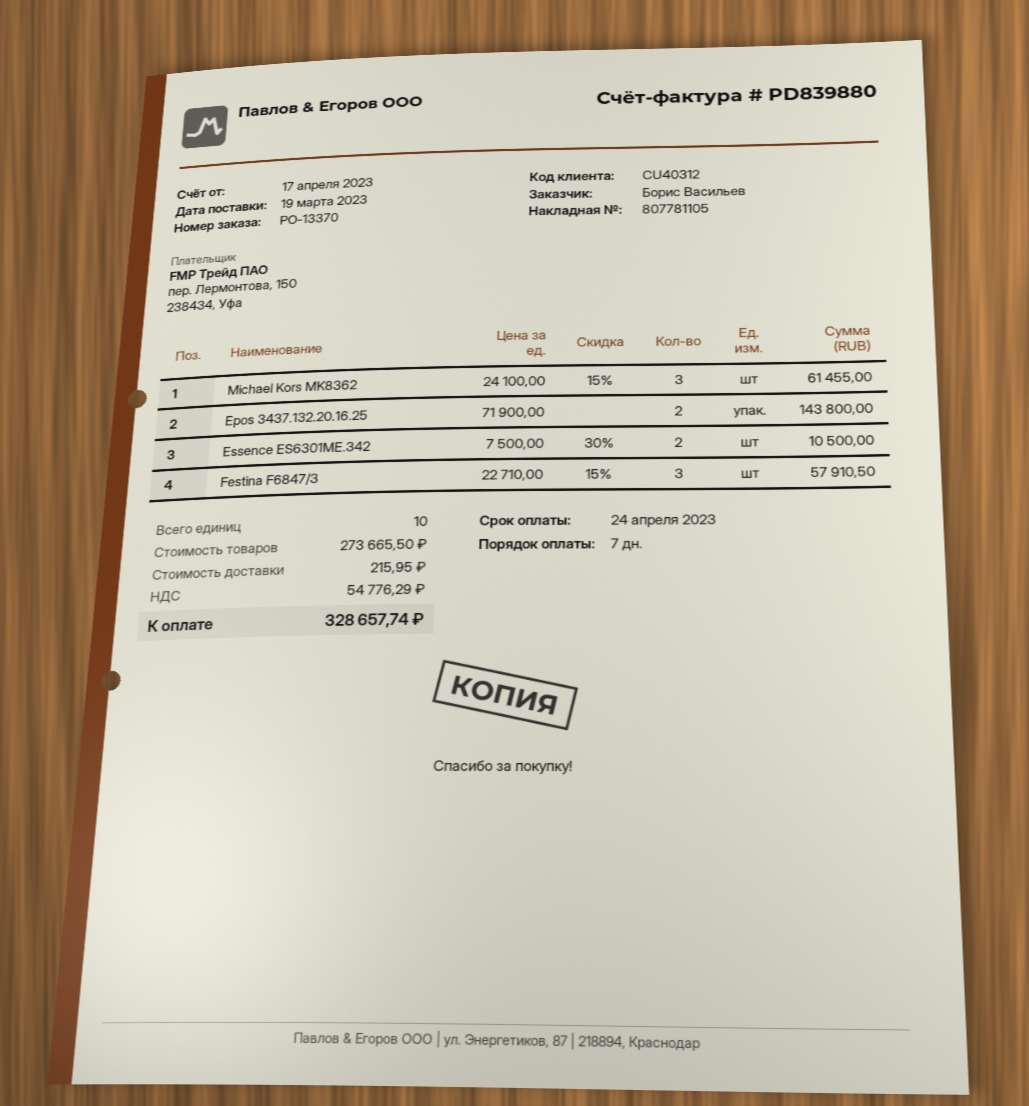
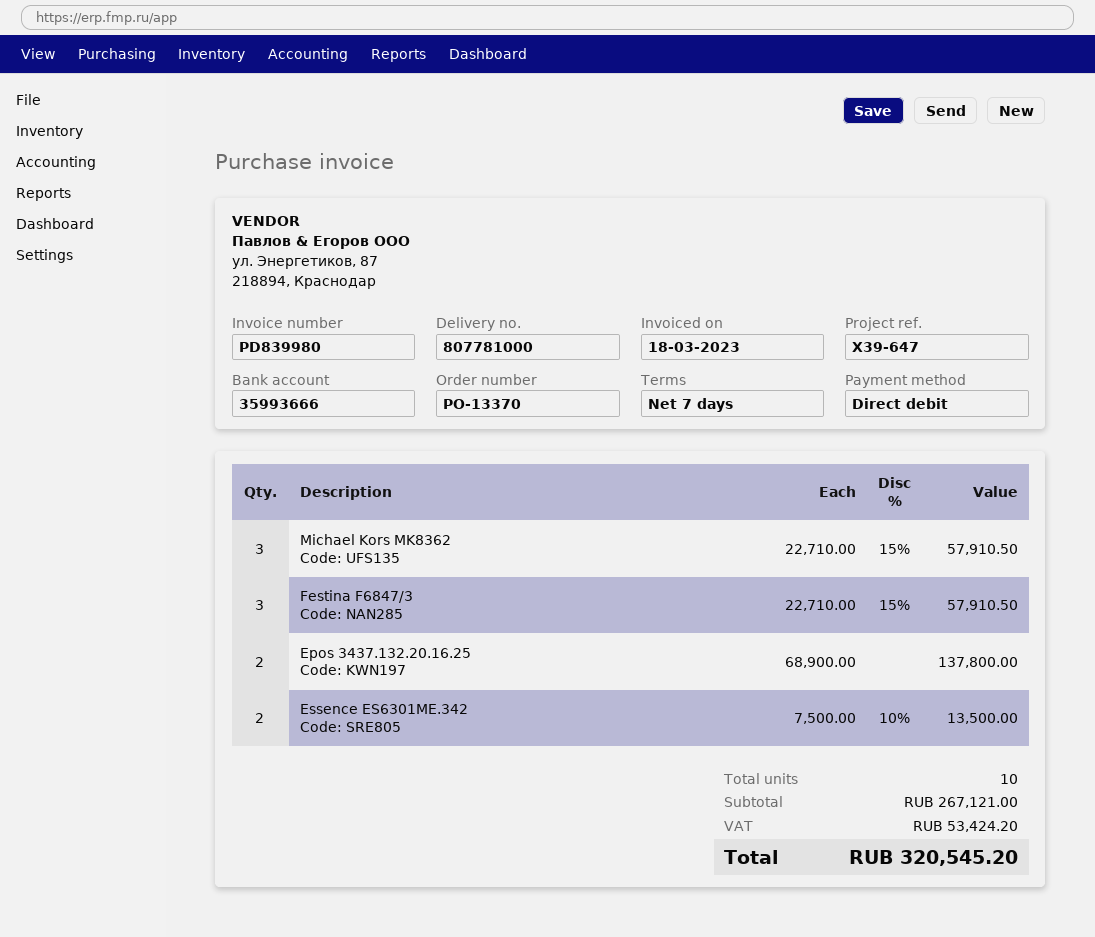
delivery note number: 807781105 -> 807781000
invoice number: PD839880 -> PD839980
invoice date: 2023-04-17 -> 2023-03-18
Michael Kors MK8362: 3 x 24100.00 - 15% = 61455.00 -> 3 x 22710.00 - 15% = 57910.50
Epos 3437.132.20.16.25: 2 x 71900.00 = 143800.00 -> 2 x 68900.00 = 137800.00
Essence ES6301ME.342: 2 x 7500.00 - 30% = 10500.00 -> 2 x 7500.00 - 10% = 13500.00
subtotal: 273665.50 -> 267121.00
shipping: 215.95 -> none
tax: 54776.29 -> 53424.20
total: 328657.74 -> 320545.20

